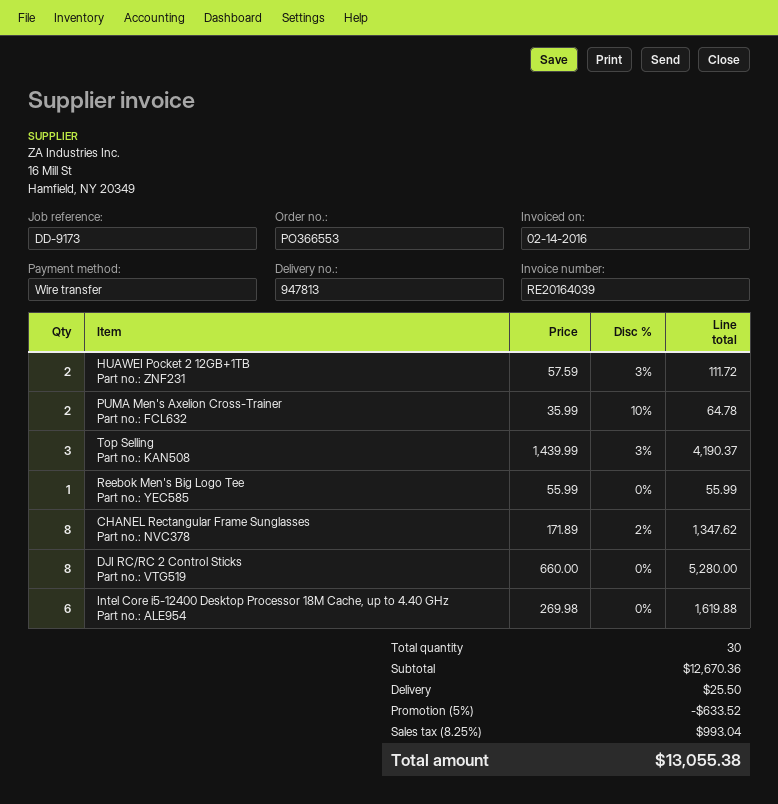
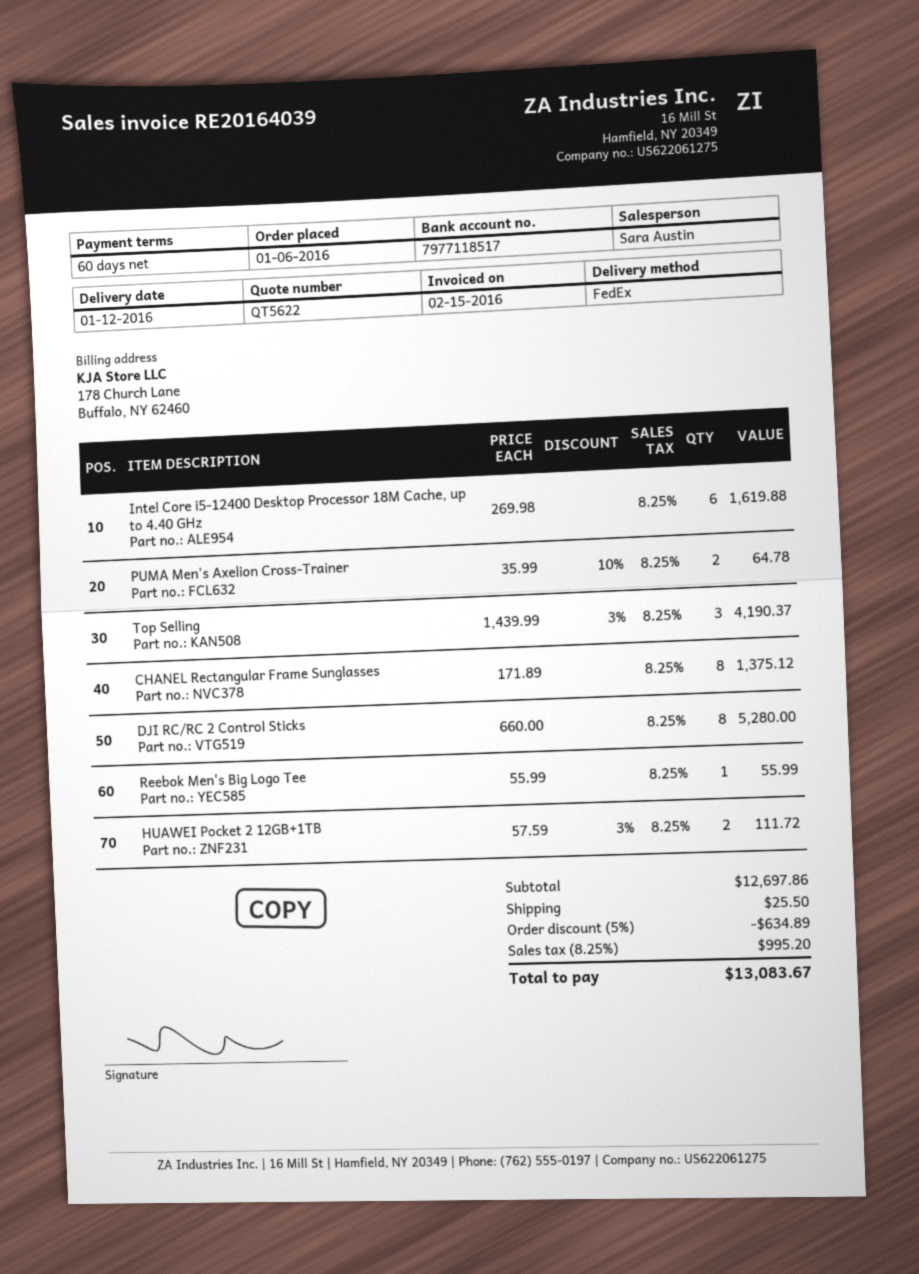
invoice date: 2016-02-14 -> 2016-02-15
CHANEL Rectangular Frame Sunglasses: 8 x 171.89 - 2% = 1347.62 -> 8 x 171.89 = 1375.12
subtotal: 12670.36 -> 12697.86
discount: 5% = 633.52 -> 5% = 634.89
tax: 8.25% = 993.04 -> 8.25% = 995.20
total: 13055.38 -> 13083.67

